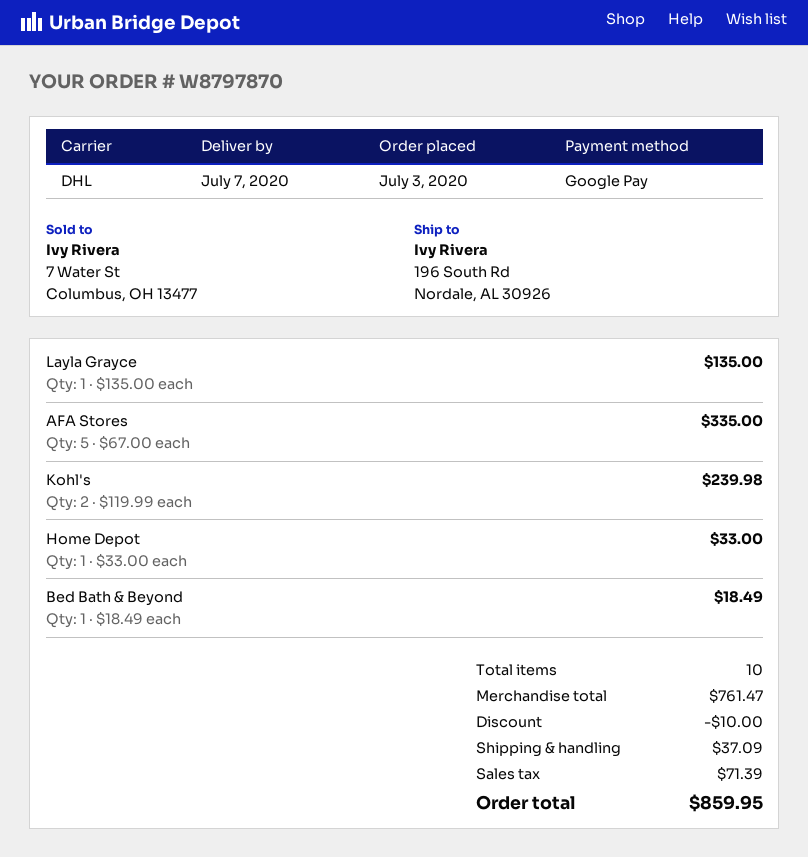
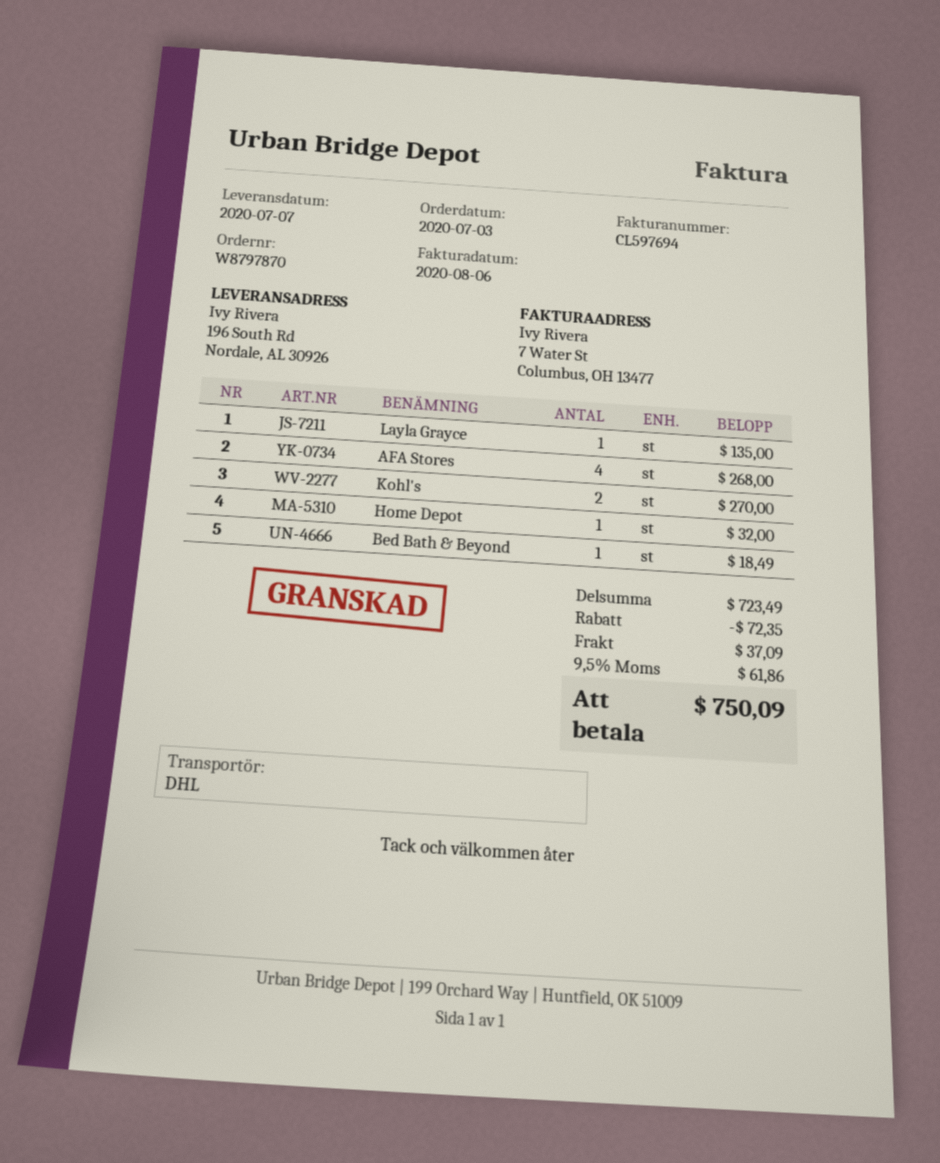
AFA Stores: 5 for 335.00 -> 4 for 268.00
Kohl's: 2 for 239.98 -> 2 for 270.00
Home Depot: 1 for 33.00 -> 1 for 32.00
subtotal: 761.47 -> 723.49
discount: 10.00 -> 72.35
tax: 71.39 -> 61.86
total: 859.95 -> 750.09

